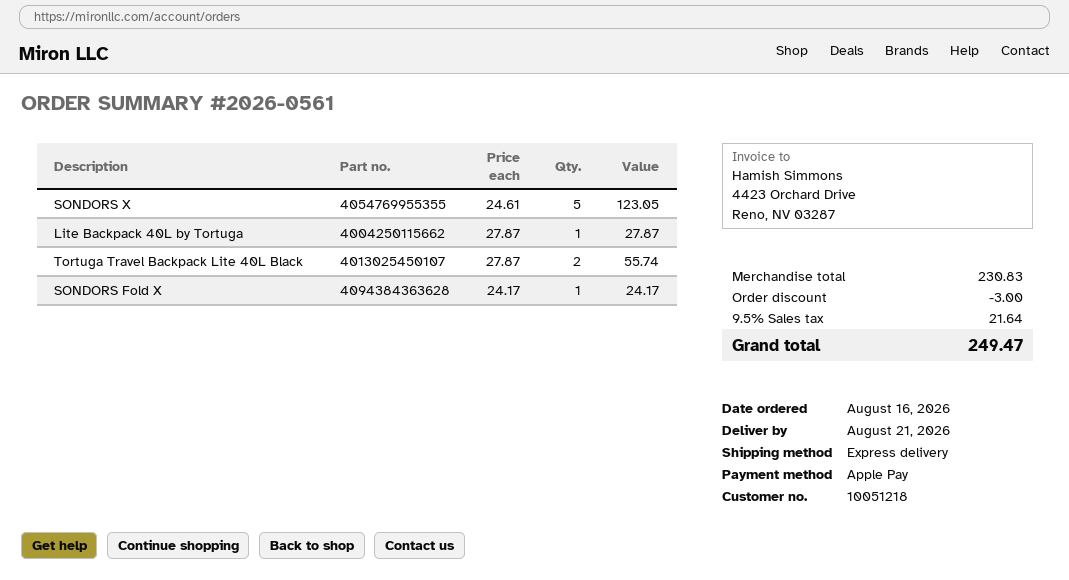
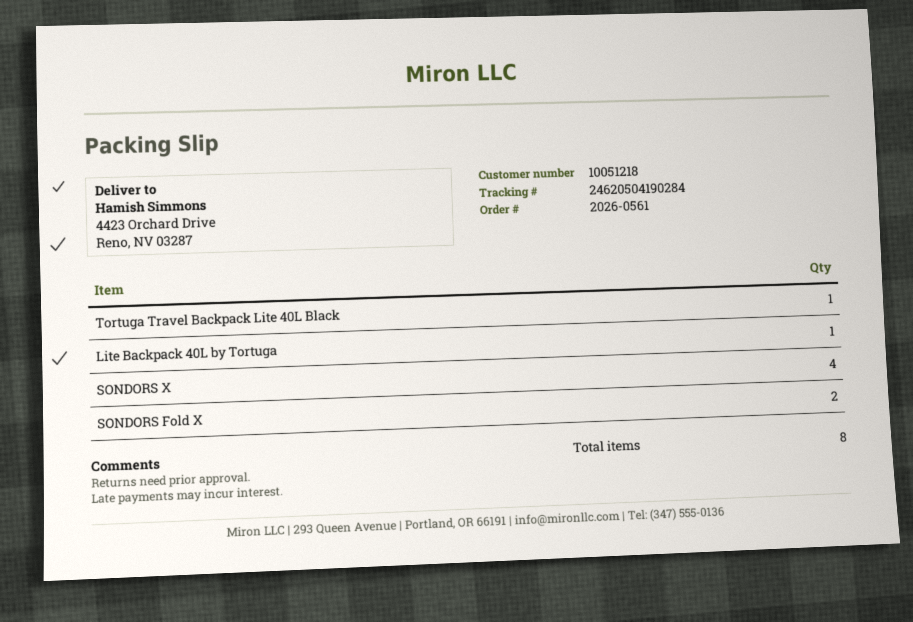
SONDORS X: 5 -> 4
Tortuga Travel Backpack Lite 40L Black: 2 -> 1
SONDORS Fold X: 1 -> 2

